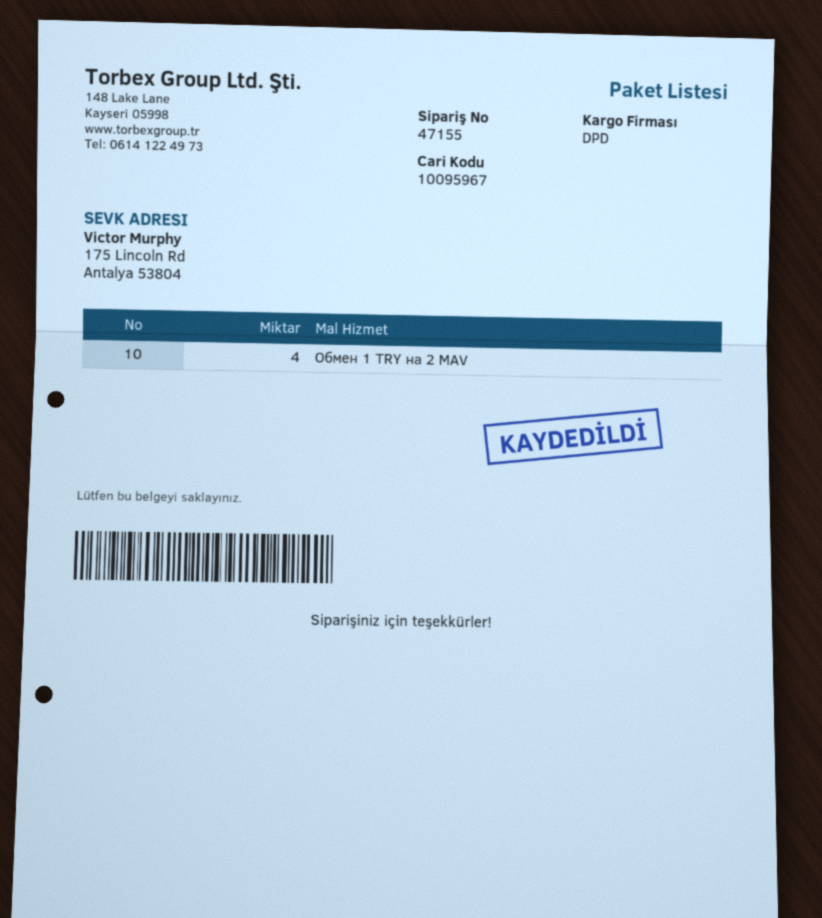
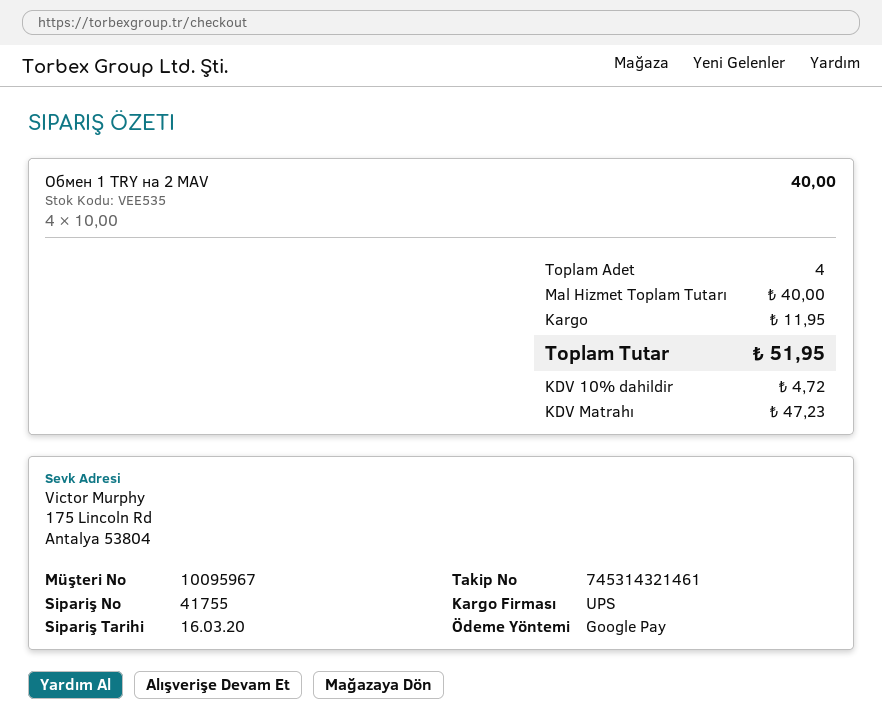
order number: 47155 -> 41755
shipping method: DPD -> UPS

